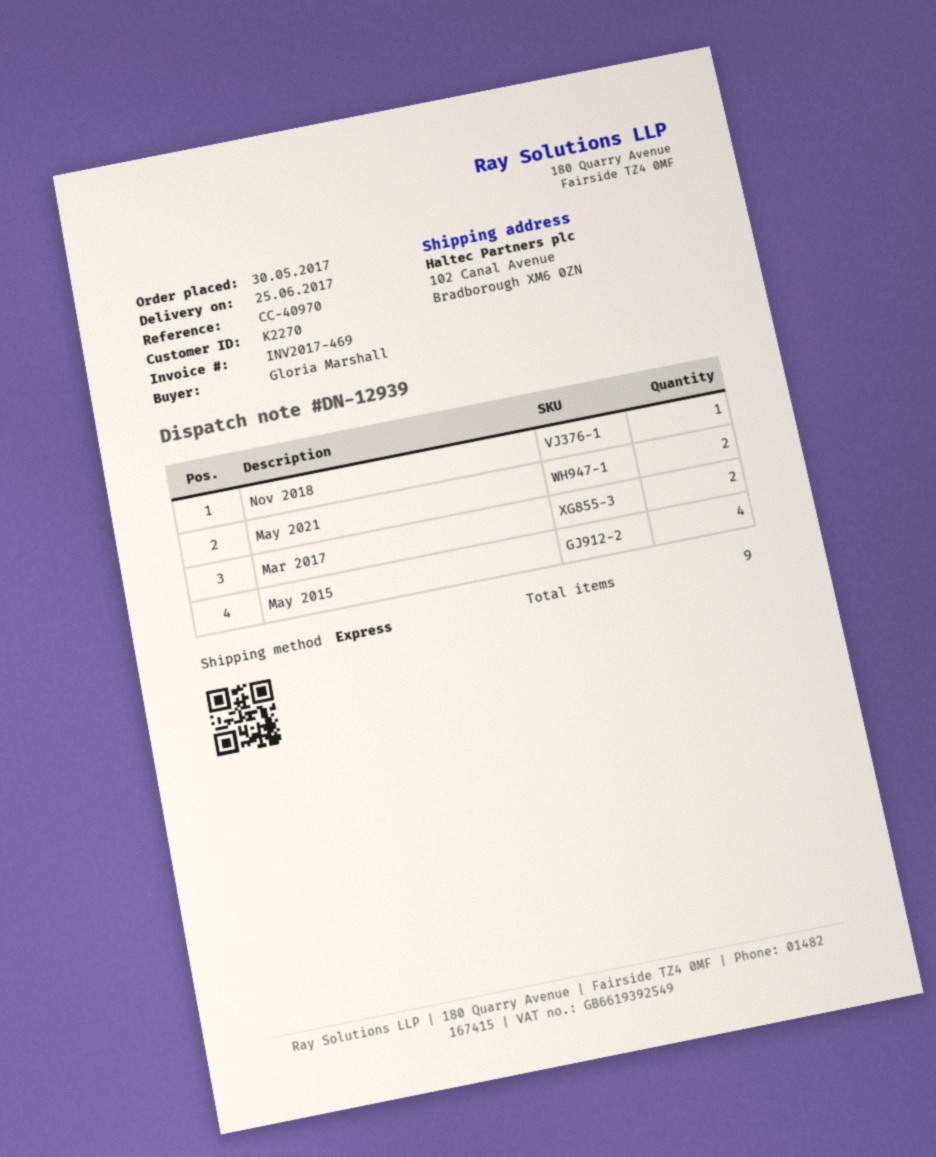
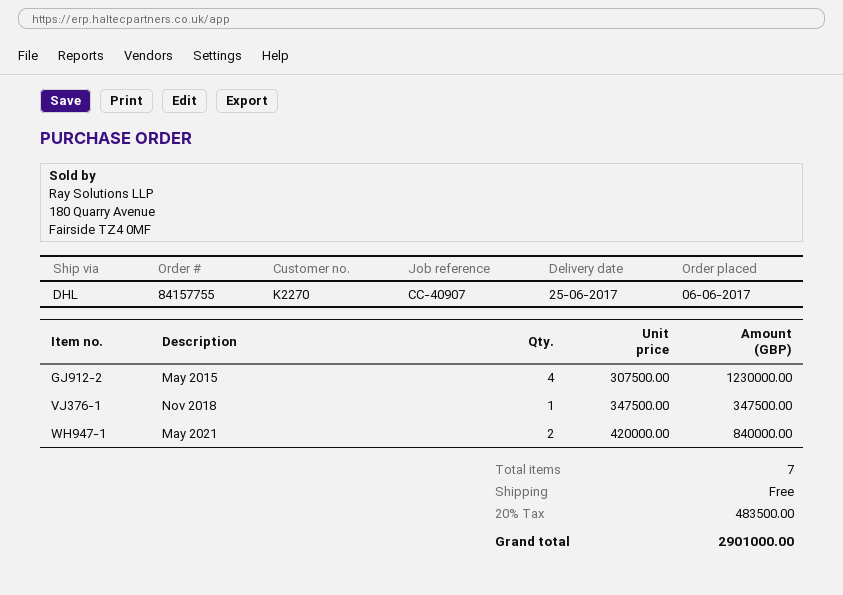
order date: 2017-05-30 -> 2017-06-06
reference: CC-40970 -> CC-40907
shipping method: express -> DHL
Mar 2017: 2 -> none
total quantity: 9 -> 7

